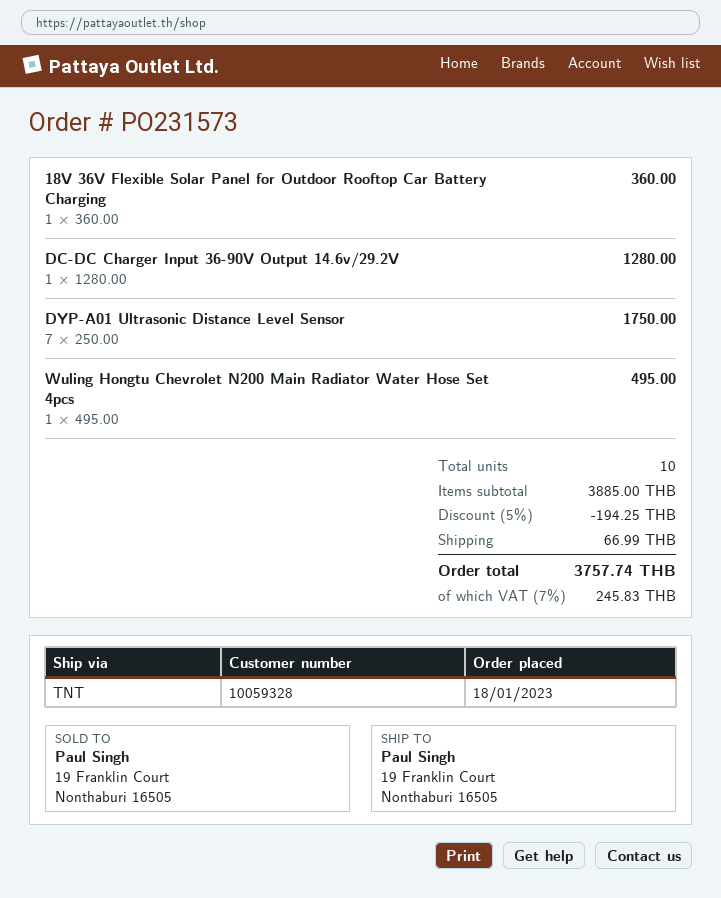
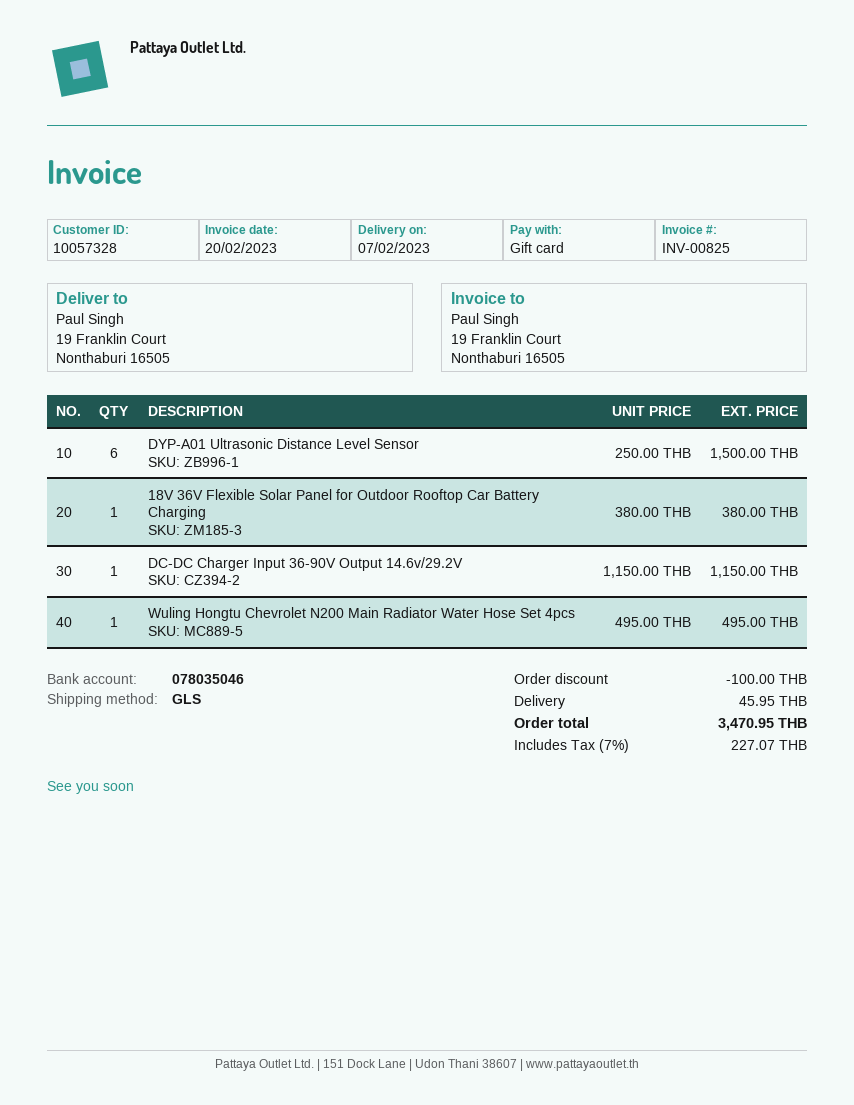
customer number: 10059328 -> 10057328
shipping method: TNT -> GLS
18V 36V Flexible Solar Panel for Outdoor Rooftop Car Battery Charging: 1 x 360.00 = 360.00 -> 1 x 380.00 = 380.00
DC-DC Charger Input 36-90V Output 14.6v/29.2V: 1 x 1280.00 = 1280.00 -> 1 x 1150.00 = 1150.00
DYP-A01 Ultrasonic Distance Level Sensor: 7 x 250.00 = 1750.00 -> 6 x 250.00 = 1500.00
discount: 194.25 -> 100.00
shipping: 66.99 -> 45.95
tax: 7% = 245.83 -> 7% = 227.07
total: 3757.74 -> 3470.95

